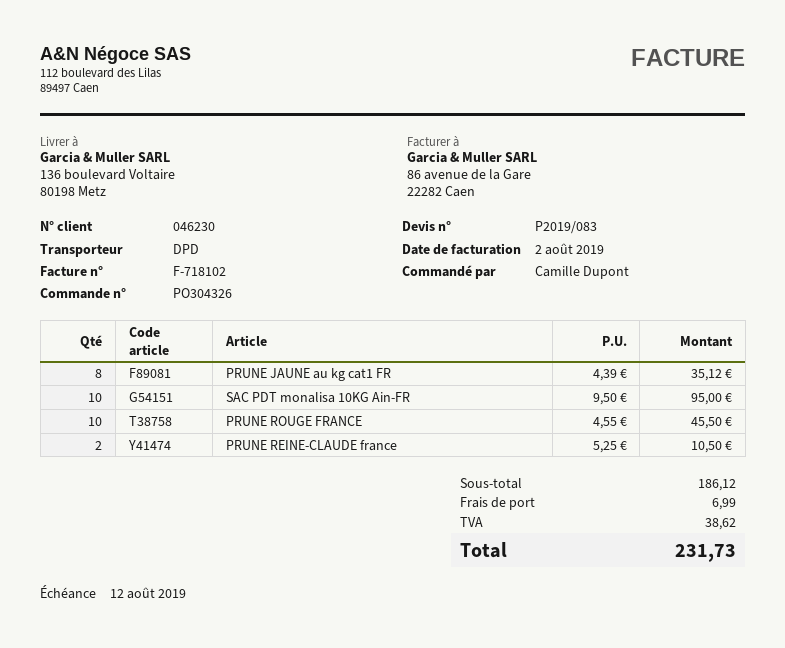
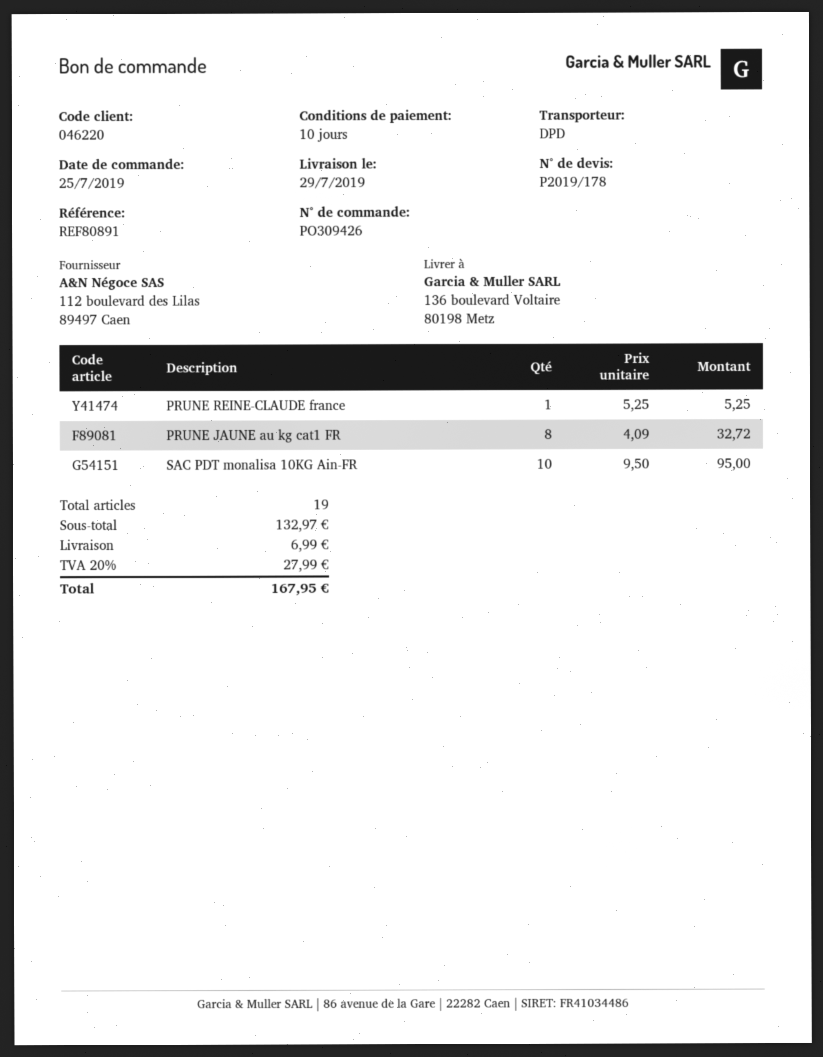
quote number: P2019/083 -> P2019/178
order number: PO304326 -> PO309426
customer number: 046230 -> 046220
PRUNE JAUNE au kg cat1 FR: 8 x 4.39 = 35.12 -> 8 x 4.09 = 32.72
PRUNE ROUGE FRANCE: 10 x 4.55 = 45.50 -> none
PRUNE REINE-CLAUDE france: 2 x 5.25 = 10.50 -> 1 x 5.25 = 5.25
subtotal: 186.12 -> 132.97
tax: 38.62 -> 27.99
total: 231.73 -> 167.95

